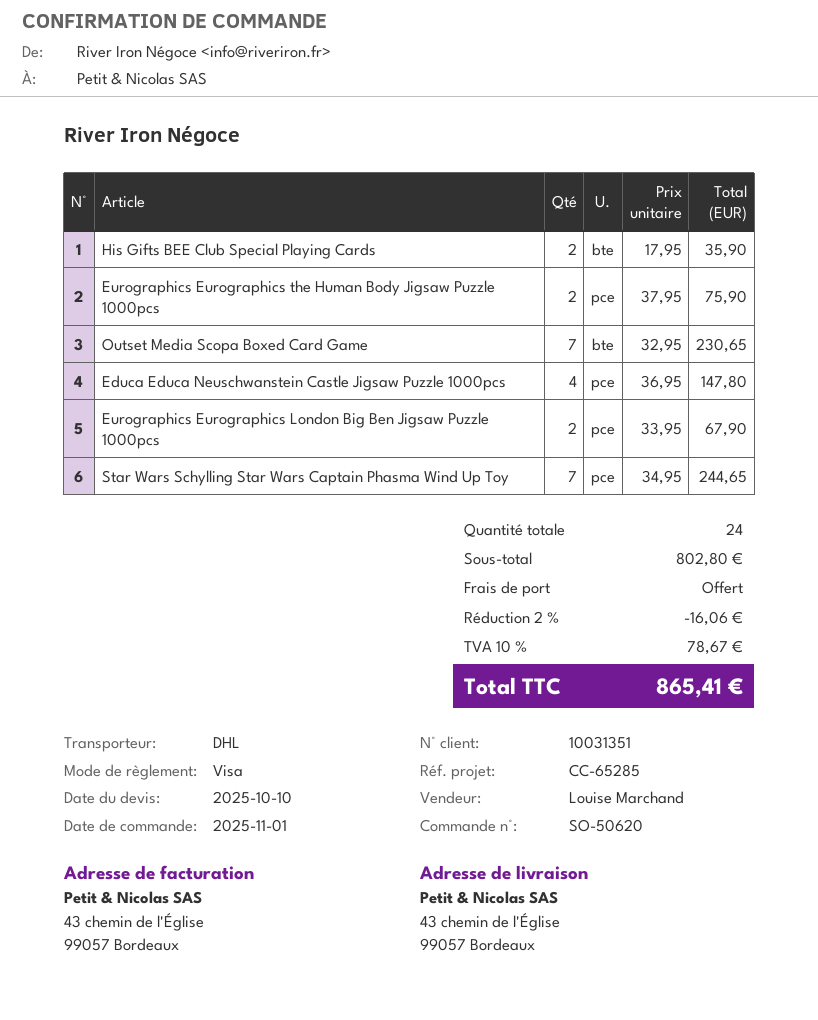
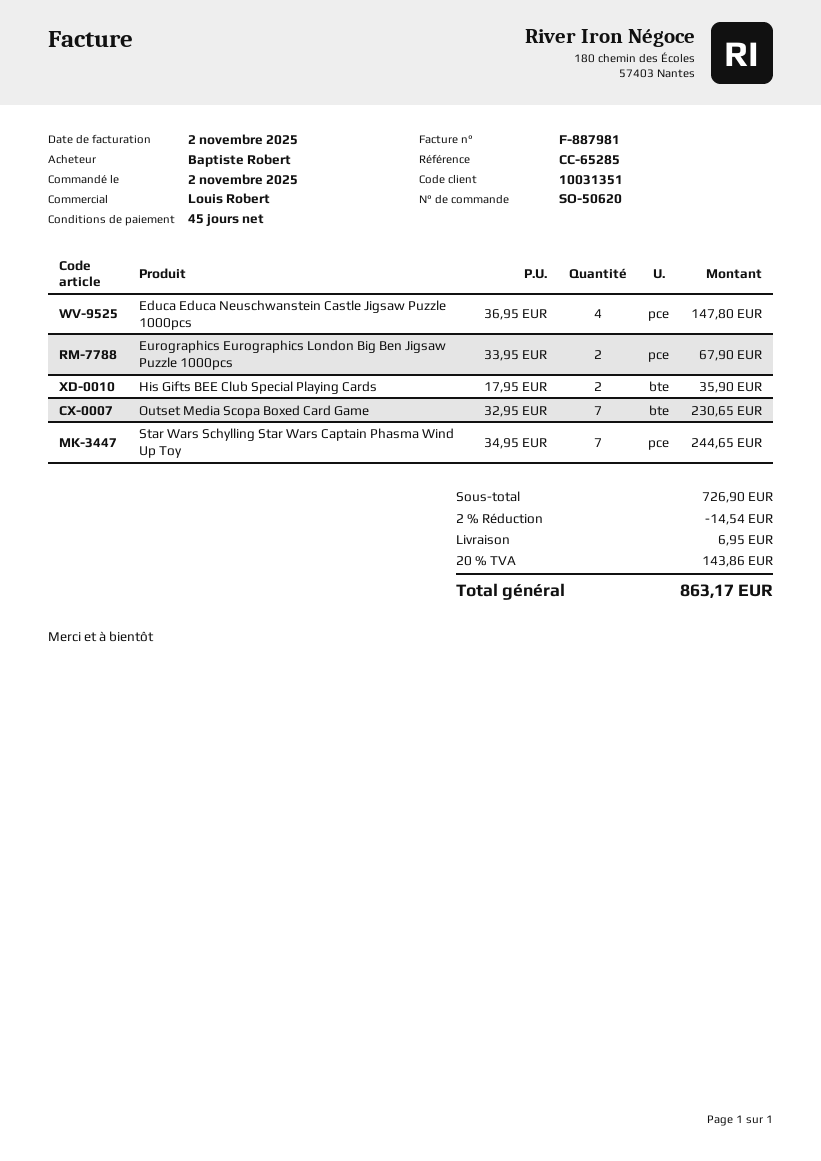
order date: 2025-11-01 -> 2025-11-02
sales rep: Louise Marchand -> Louis Robert
Eurographics Eurographics the Human Body Jigsaw Puzzle 1000pcs: 2 x 37.95 = 75.90 -> none
subtotal: 802.80 -> 726.90
discount: 2% = 16.06 -> 2% = 14.54
shipping: 0.00 -> 6.95
tax: 10% = 78.67 -> 20% = 143.86
total: 865.41 -> 863.17

